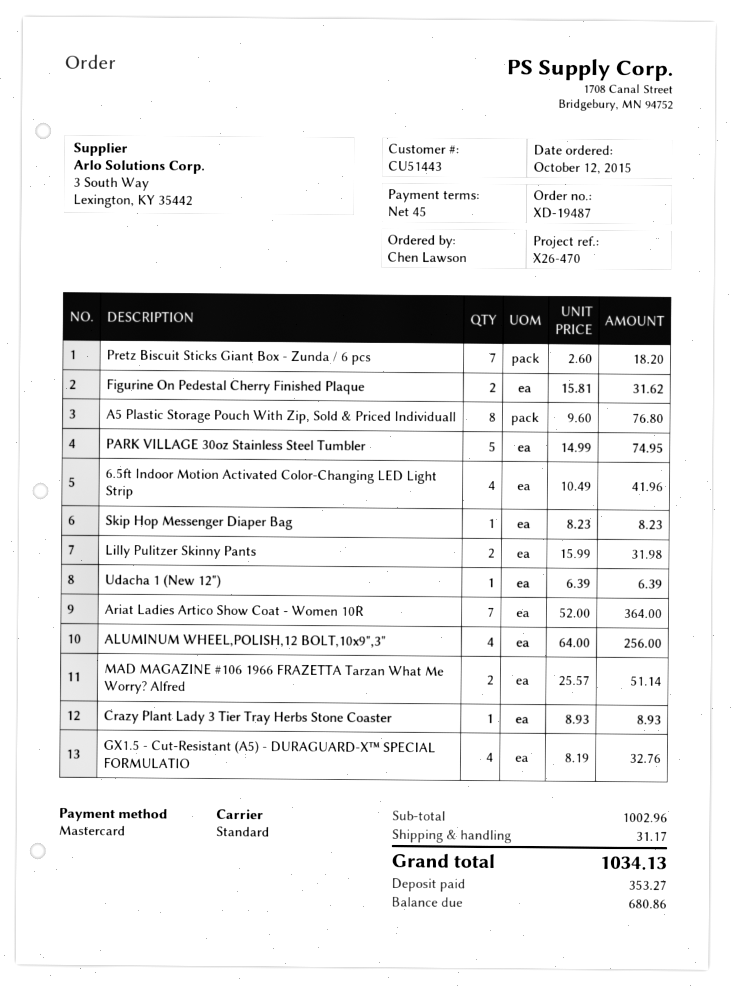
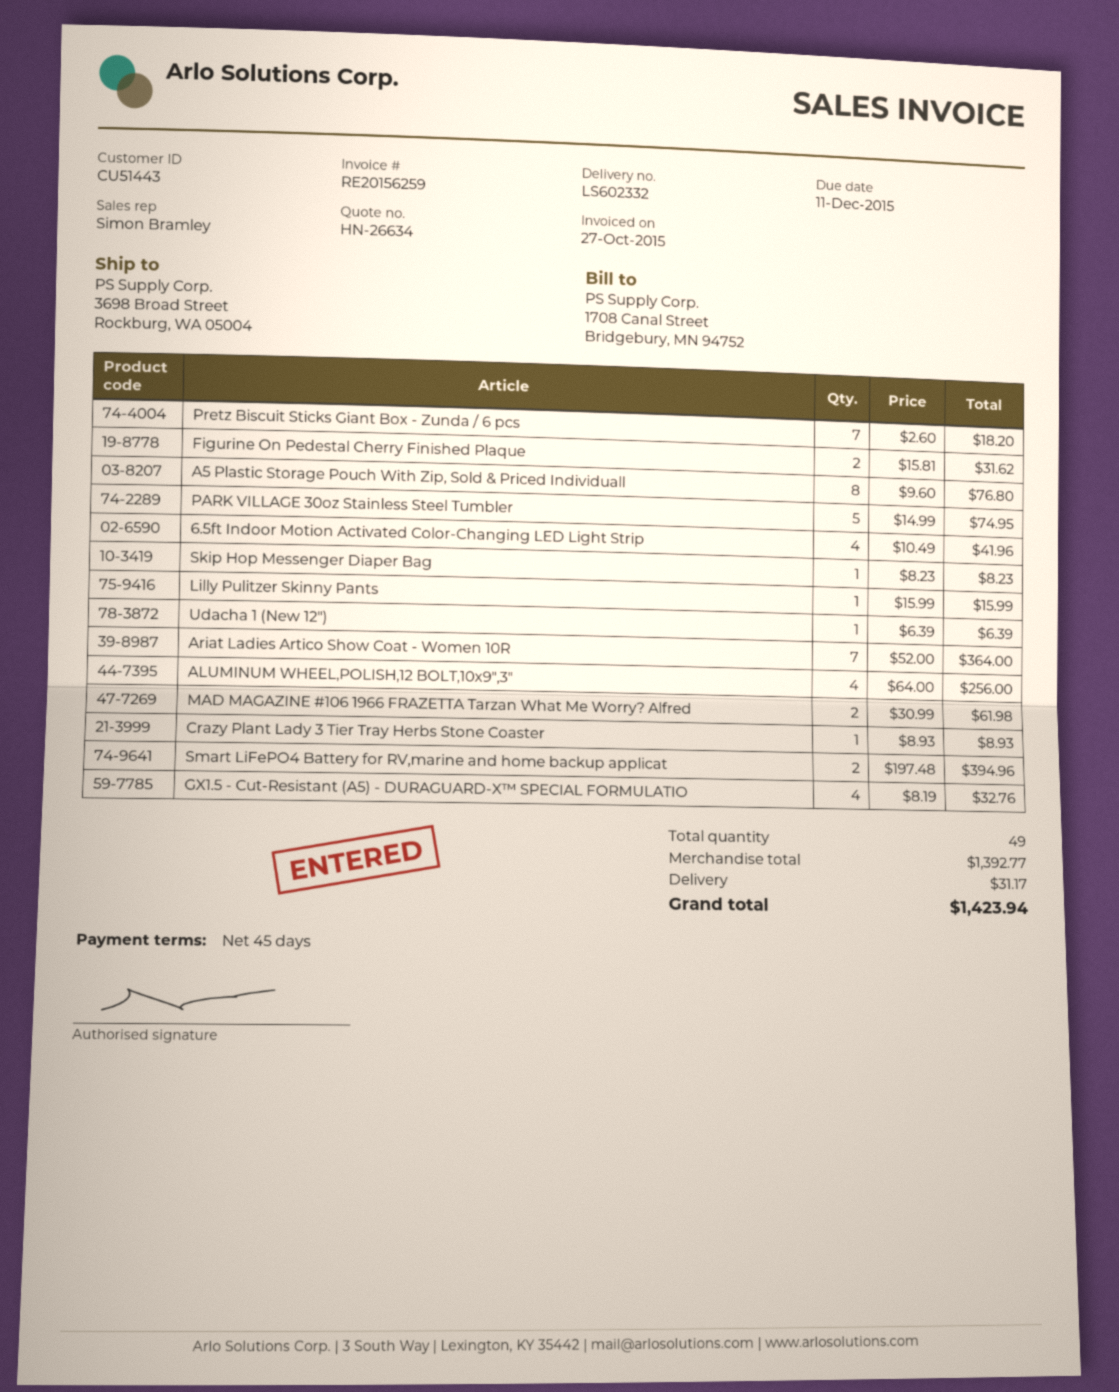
Lilly Pulitzer Skinny Pants: 2 x 15.99 = 31.98 -> 1 x 15.99 = 15.99
MAD MAGAZINE #106 1966 FRAZETTA Tarzan What Me Worry? Alfred: 2 x 25.57 = 51.14 -> 2 x 30.99 = 61.98
Smart LiFePO4 Battery for RV,marine and home backup applicat: none -> 2 x 197.48 = 394.96
subtotal: 1002.96 -> 1392.77
total: 1034.13 -> 1423.94

